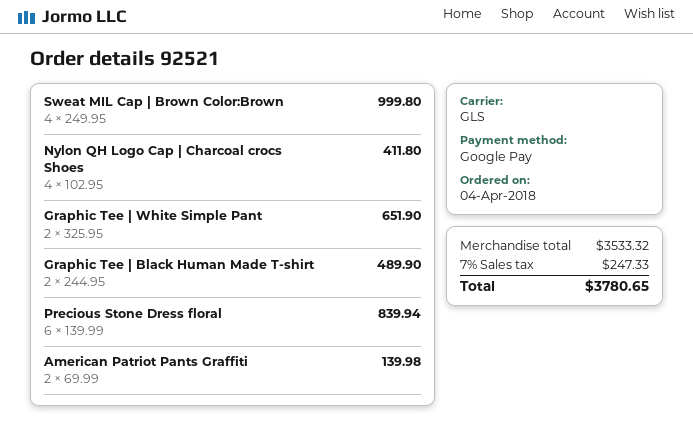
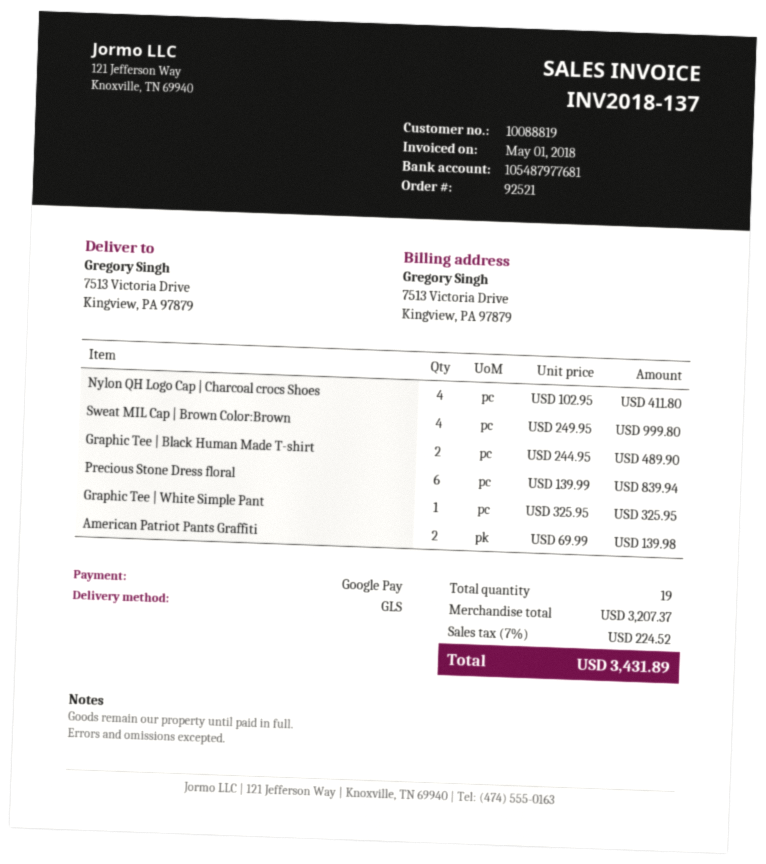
Graphic Tee | White Simple Pant: 2 x 325.95 = 651.90 -> 1 x 325.95 = 325.95
subtotal: 3533.32 -> 3207.37
tax: 7% = 247.33 -> 7% = 224.52
total: 3780.65 -> 3431.89

